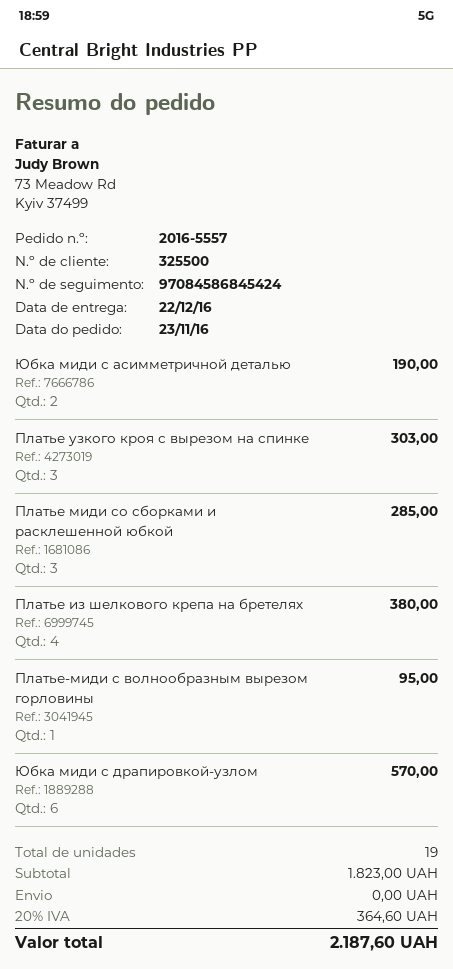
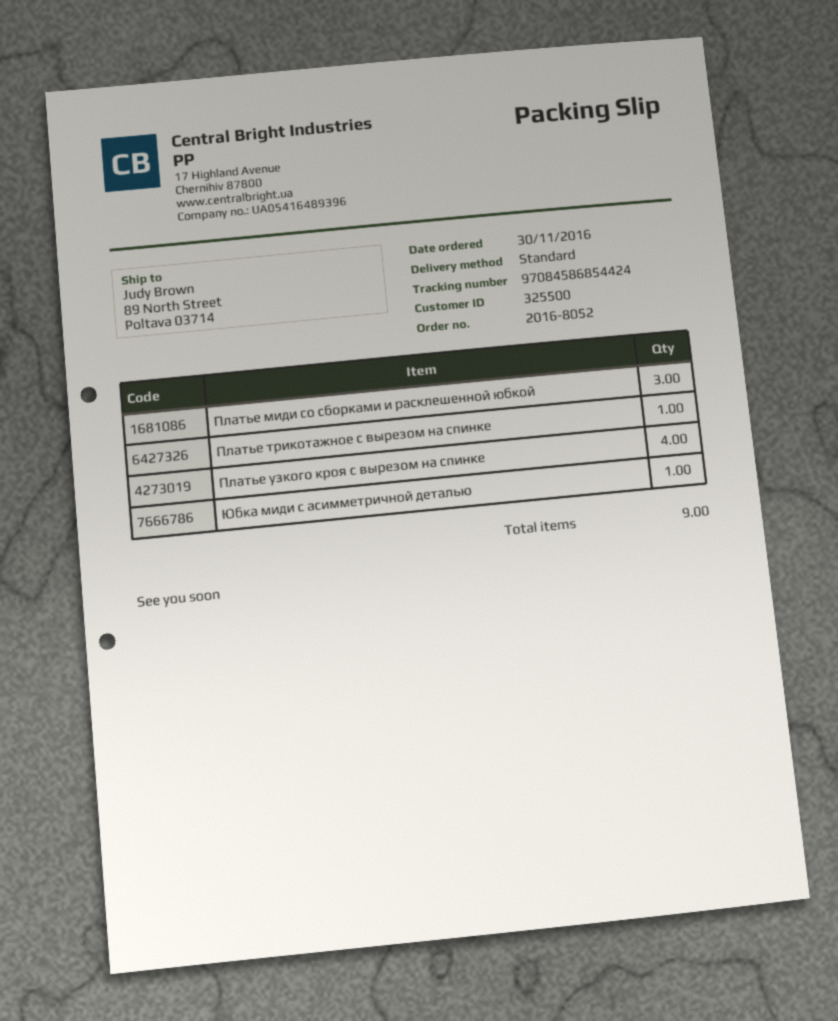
order number: 2016-5557 -> 2016-8052
order date: 2016-11-23 -> 2016-11-30
tracking number: 97084586845424 -> 97084586854424
Юбка миди с асимметричной деталью: 2 -> 1
Платье узкого кроя с вырезом на спинке: 3 -> 4
Платье из шелкового крепа на бретелях: 4 -> none
Платье-миди с волнообразным вырезом горловины: 1 -> none
Юбка миди с драпировкой-узлом: 6 -> none
Платье трикотажное с вырезом на спинке: none -> 1
total quantity: 19 -> 9

